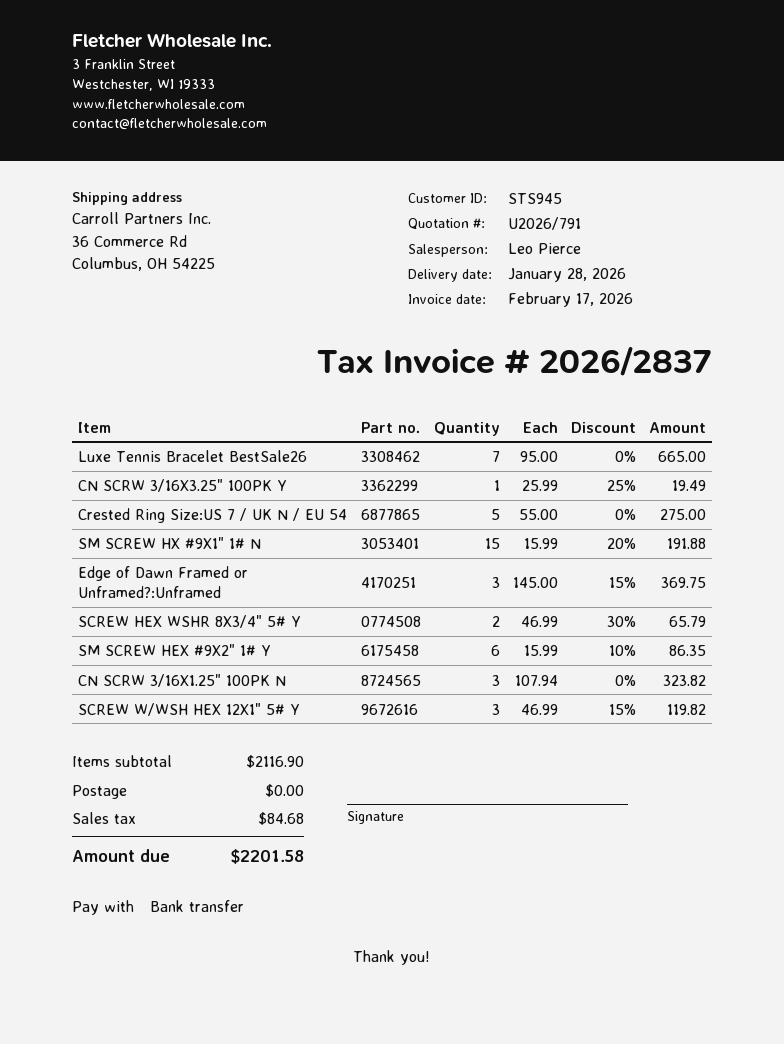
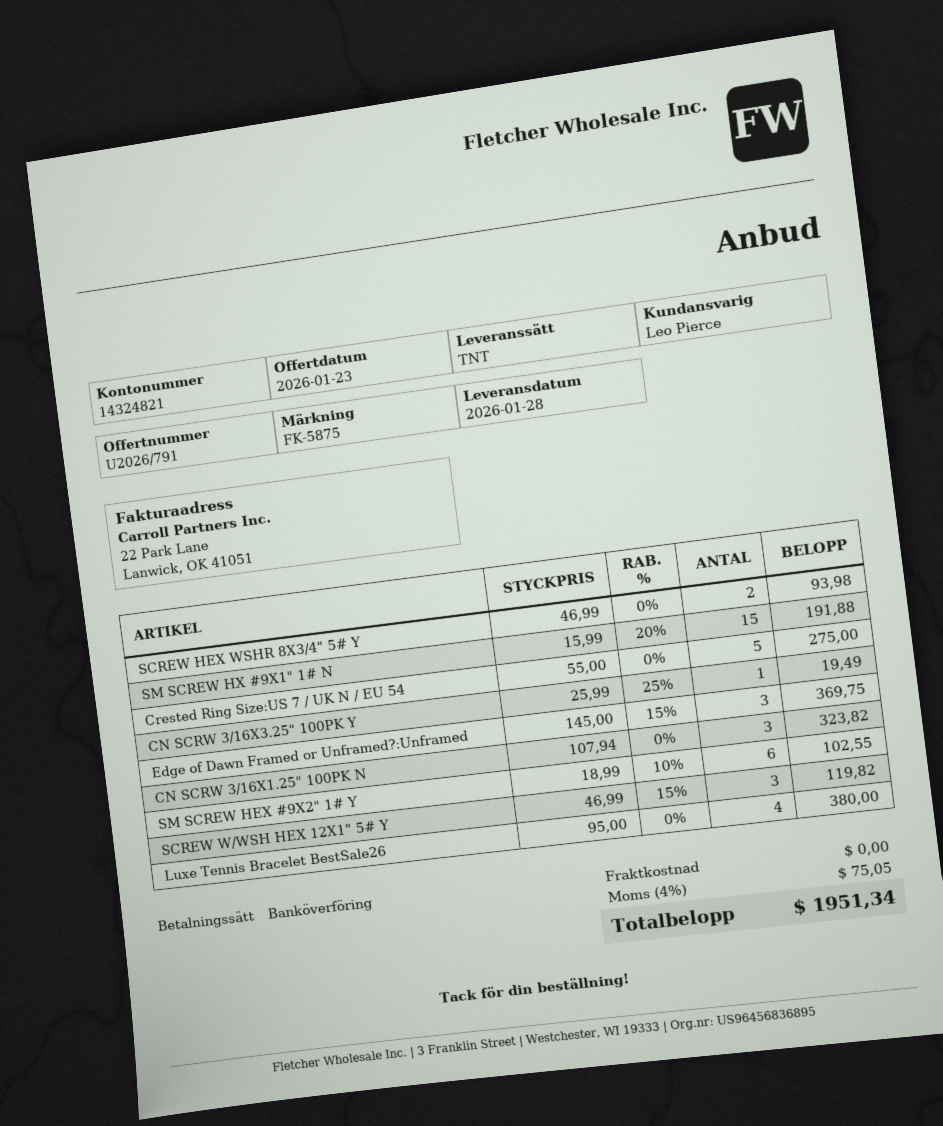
Luxe Tennis Bracelet BestSale26: 7 x 95.00 = 665.00 -> 4 x 95.00 = 380.00
SCREW HEX WSHR 8X3/4" 5# Y: 2 x 46.99 - 30% = 65.79 -> 2 x 46.99 = 93.98
SM SCREW HEX #9X2" 1# Y: 6 x 15.99 - 10% = 86.35 -> 6 x 18.99 - 10% = 102.55
tax: 84.68 -> 75.05
total: 2201.58 -> 1951.34

